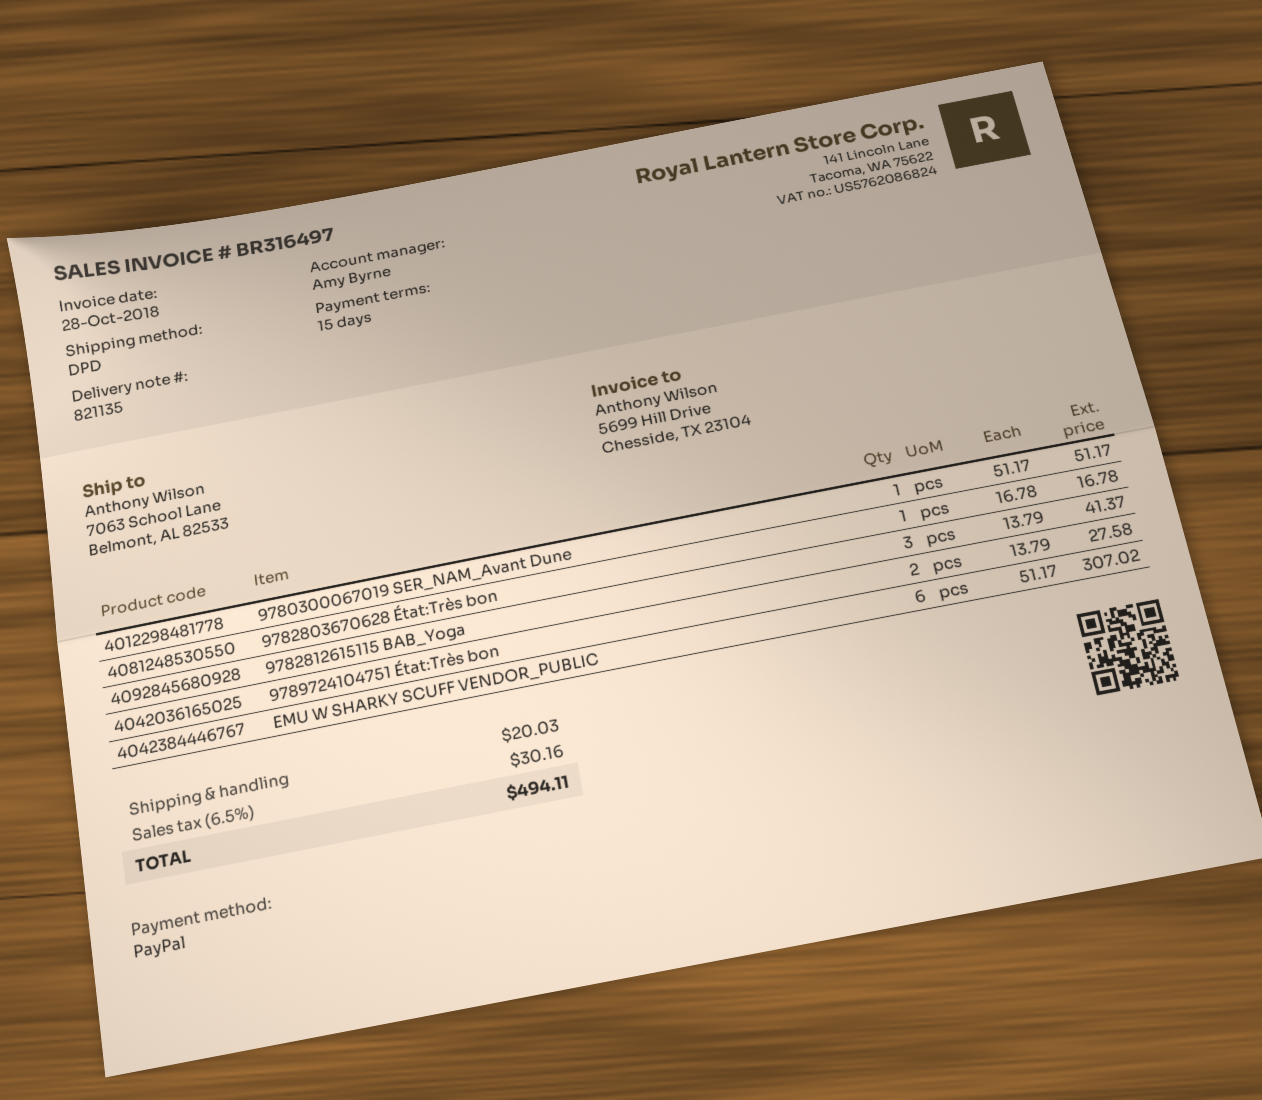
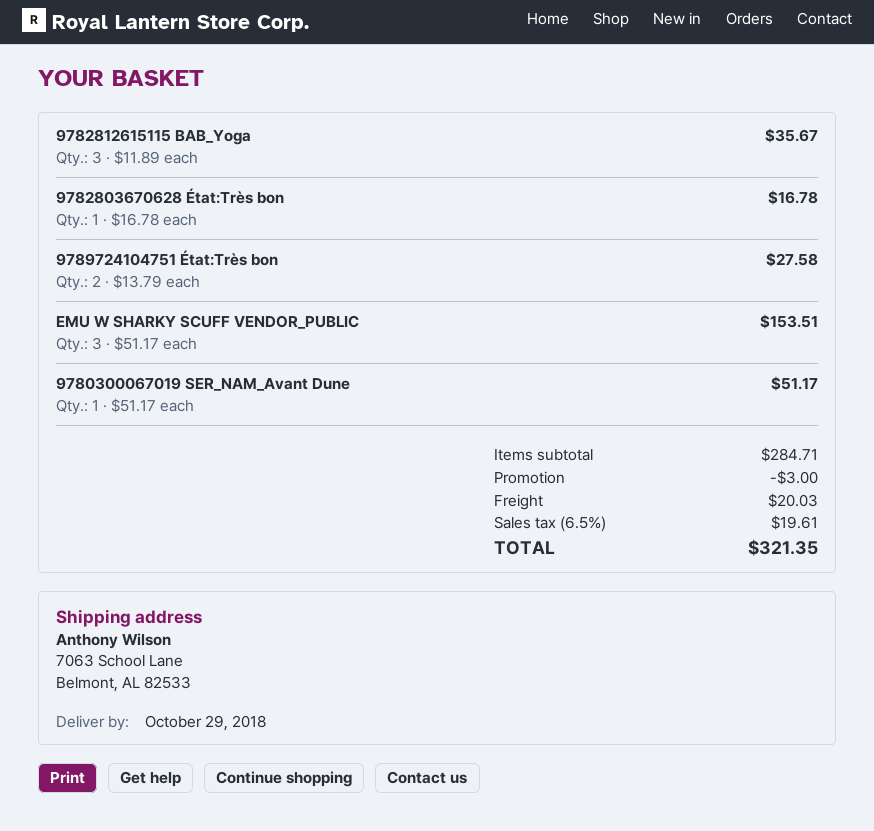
9782812615115 BAB_Yoga: 3 x 13.79 = 41.37 -> 3 x 11.89 = 35.67
EMU W SHARKY SCUFF VENDOR_PUBLIC: 6 x 51.17 = 307.02 -> 3 x 51.17 = 153.51
discount: none -> 3.00
tax: 6.5% = 30.16 -> 6.5% = 19.61
total: 494.11 -> 321.35

